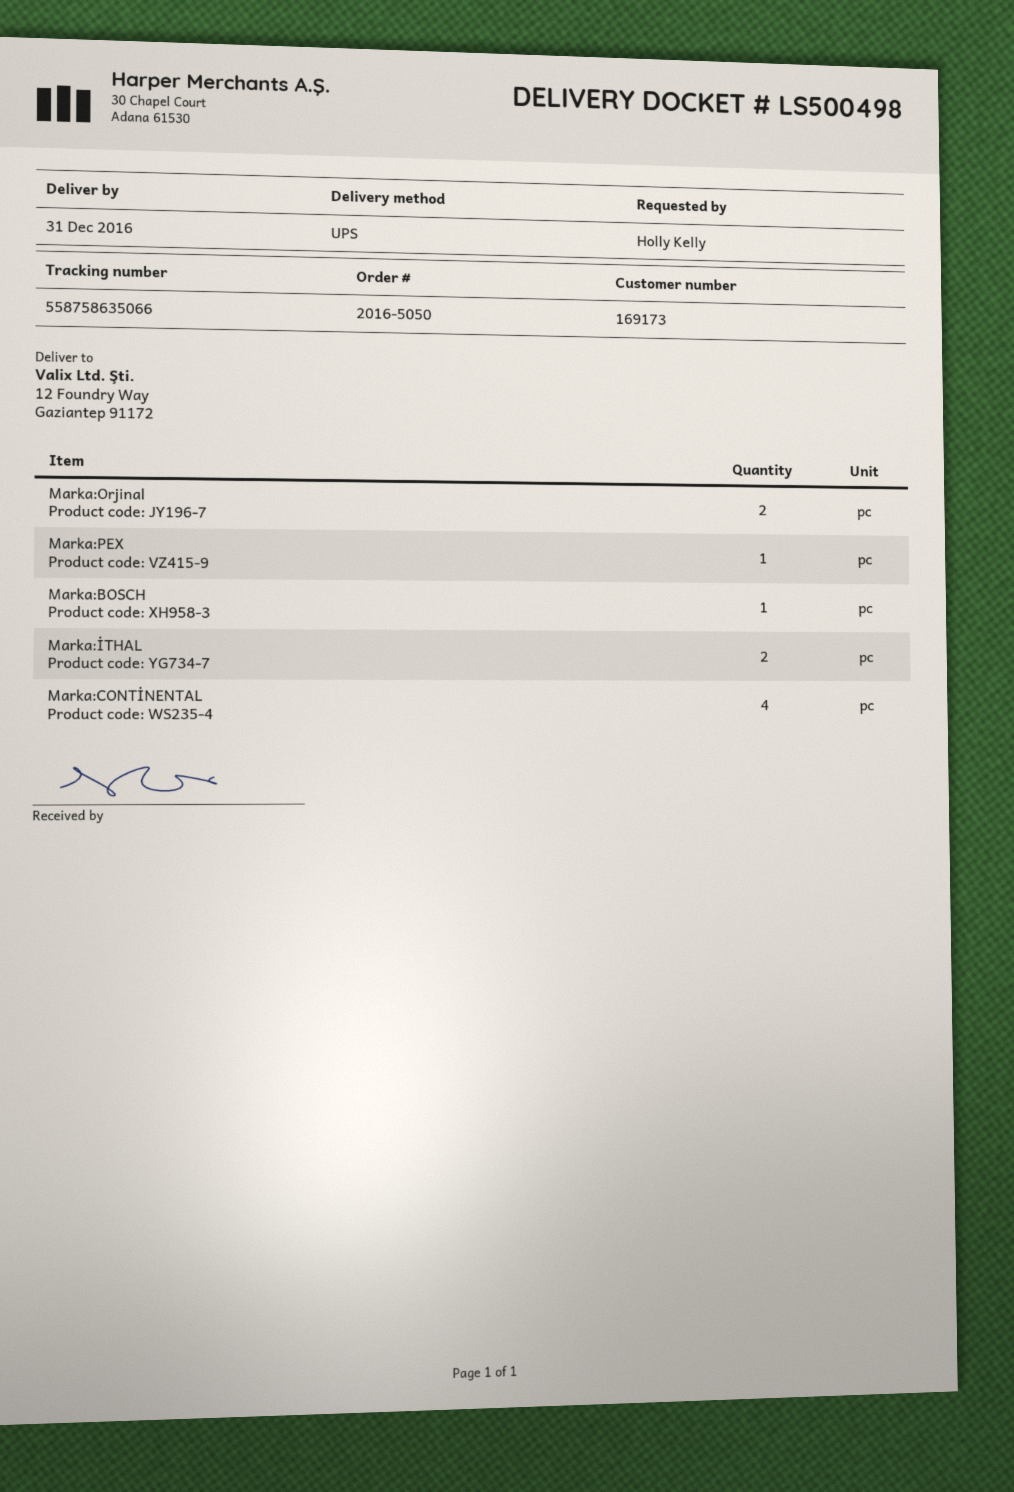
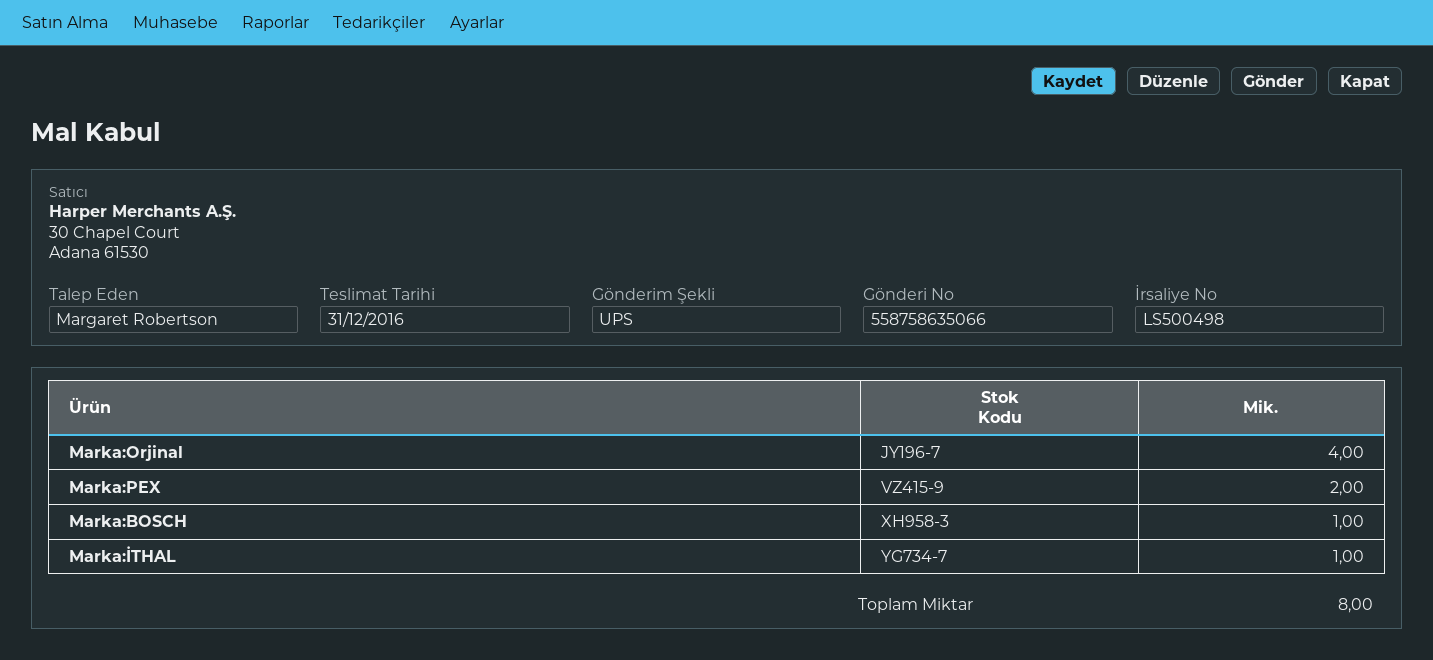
ordered by: Holly Kelly -> Margaret Robertson
Marka:Orjinal: 2 -> 4
Marka:PEX: 1 -> 2
Marka:İTHAL: 2 -> 1
Marka:CONTİNENTAL: 4 -> none

